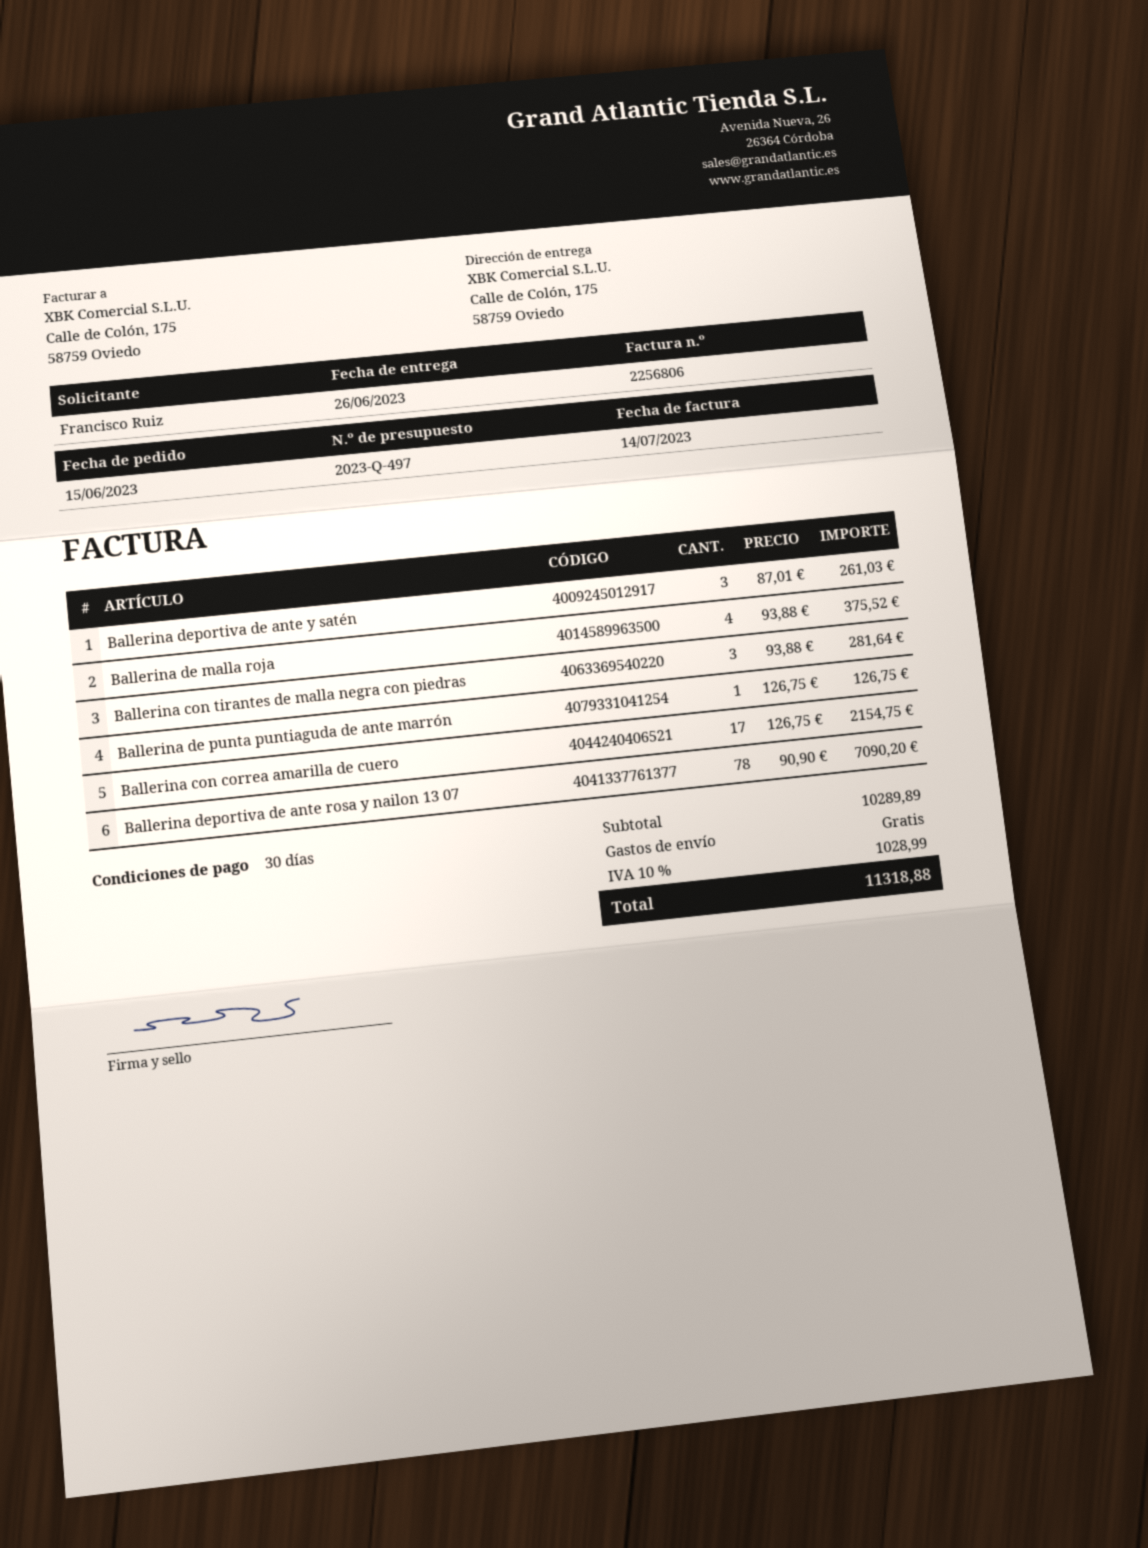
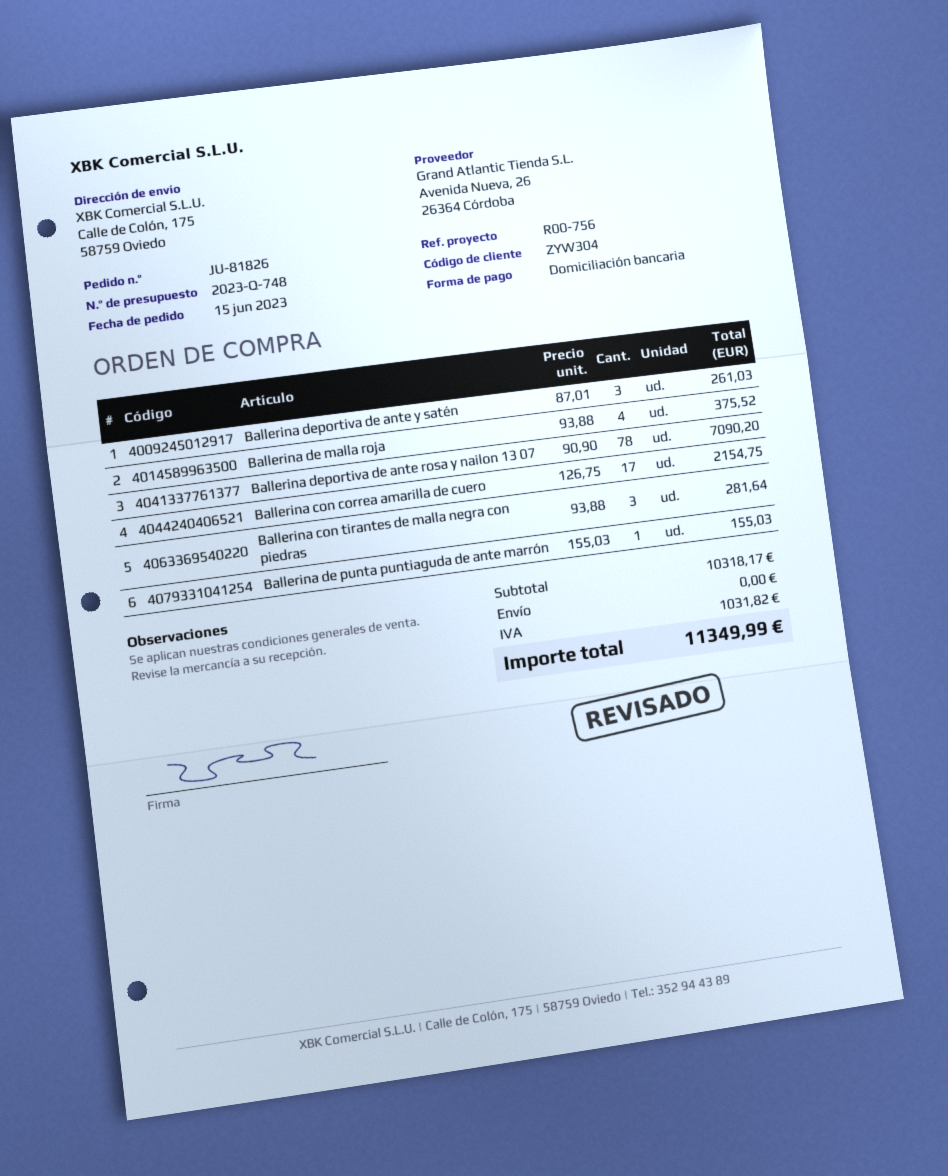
quote number: 2023-Q-497 -> 2023-Q-748
Ballerina de punta puntiaguda de ante marrón: 1 x 126.75 = 126.75 -> 1 x 155.03 = 155.03
subtotal: 10289.89 -> 10318.17
tax: 1028.99 -> 1031.82
total: 11318.88 -> 11349.99

